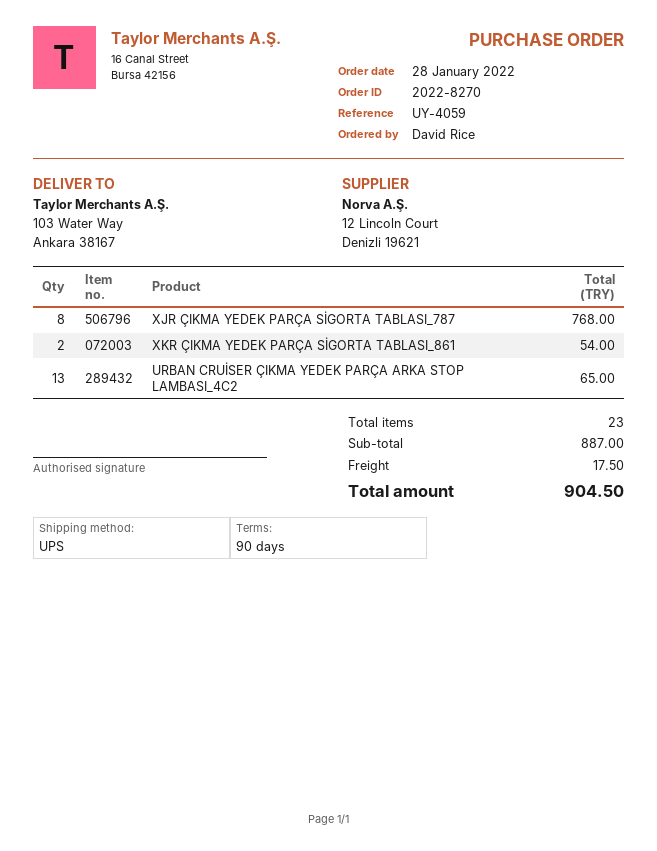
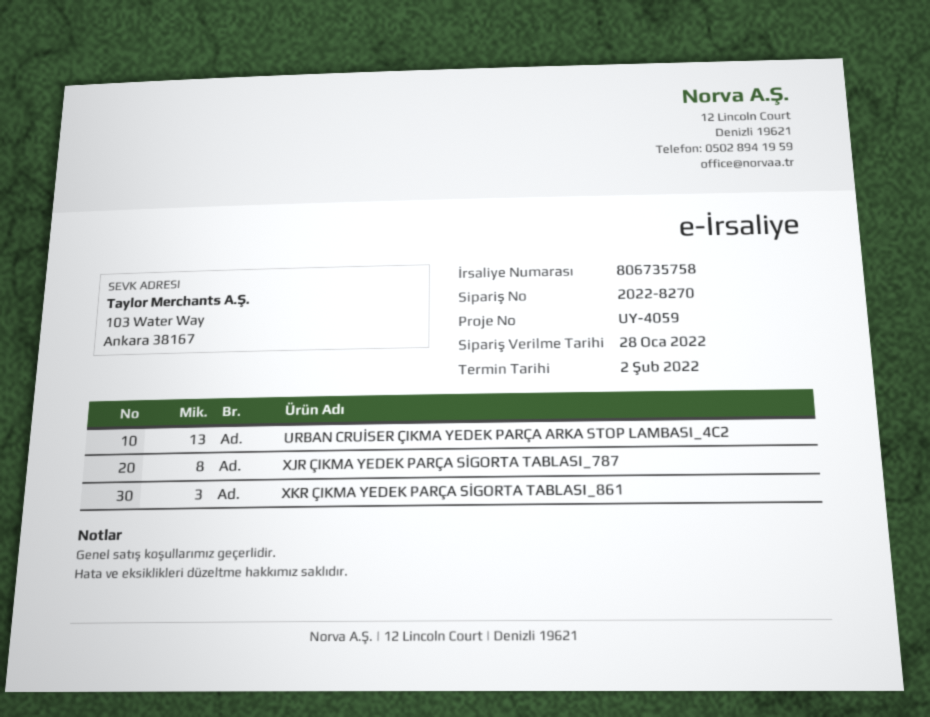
XKR ÇIKMA YEDEK PARÇA SİGORTA TABLASI_861: 2 -> 3

